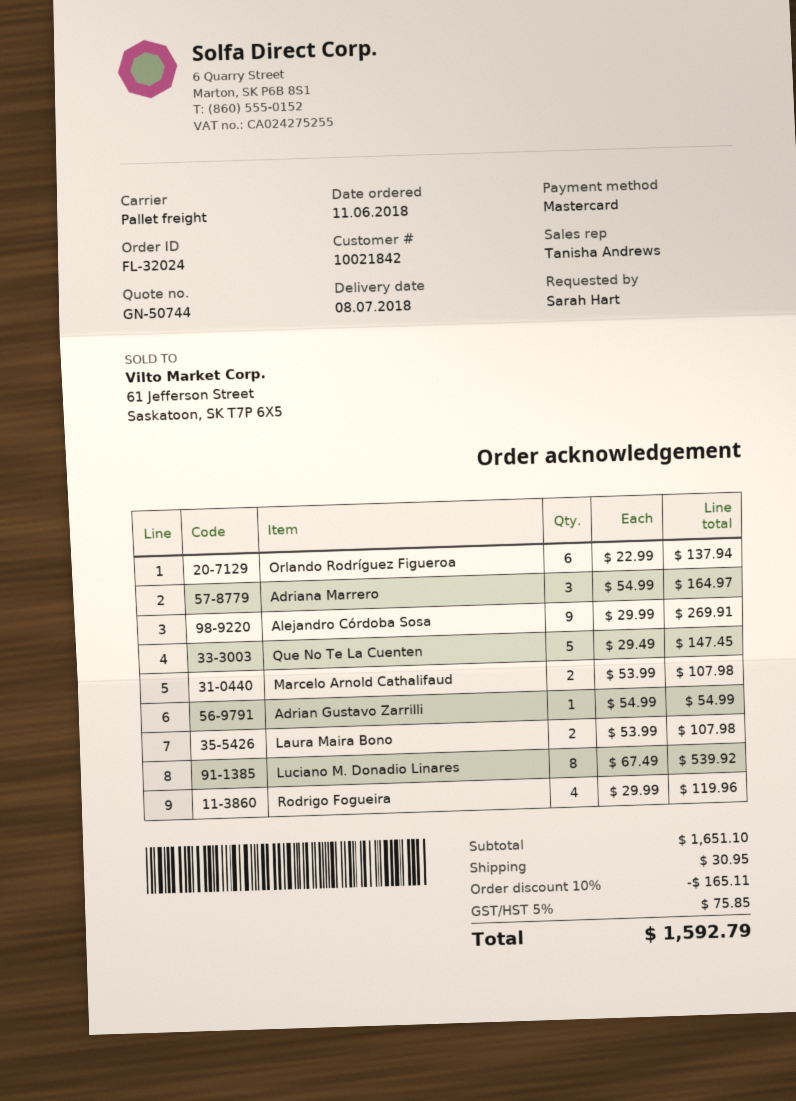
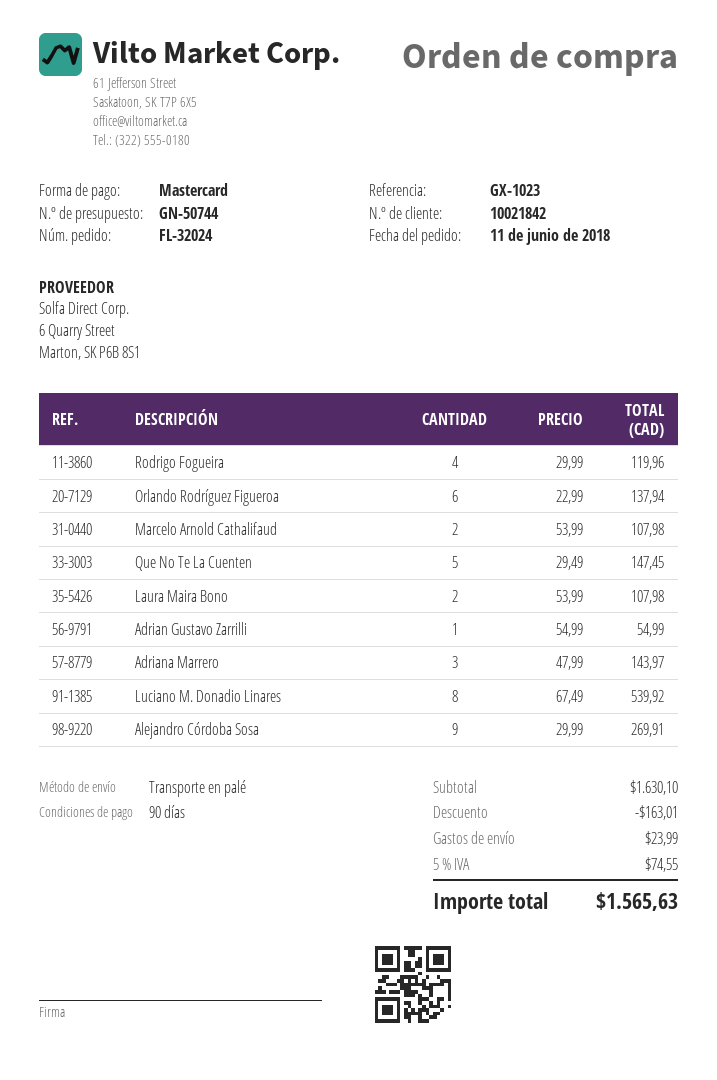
Adriana Marrero: 3 x 54.99 = 164.97 -> 3 x 47.99 = 143.97
subtotal: 1651.10 -> 1630.10
discount: 165.11 -> 163.01
shipping: 30.95 -> 23.99
tax: 5% = 75.85 -> 5% = 74.55
total: 1592.79 -> 1565.63

